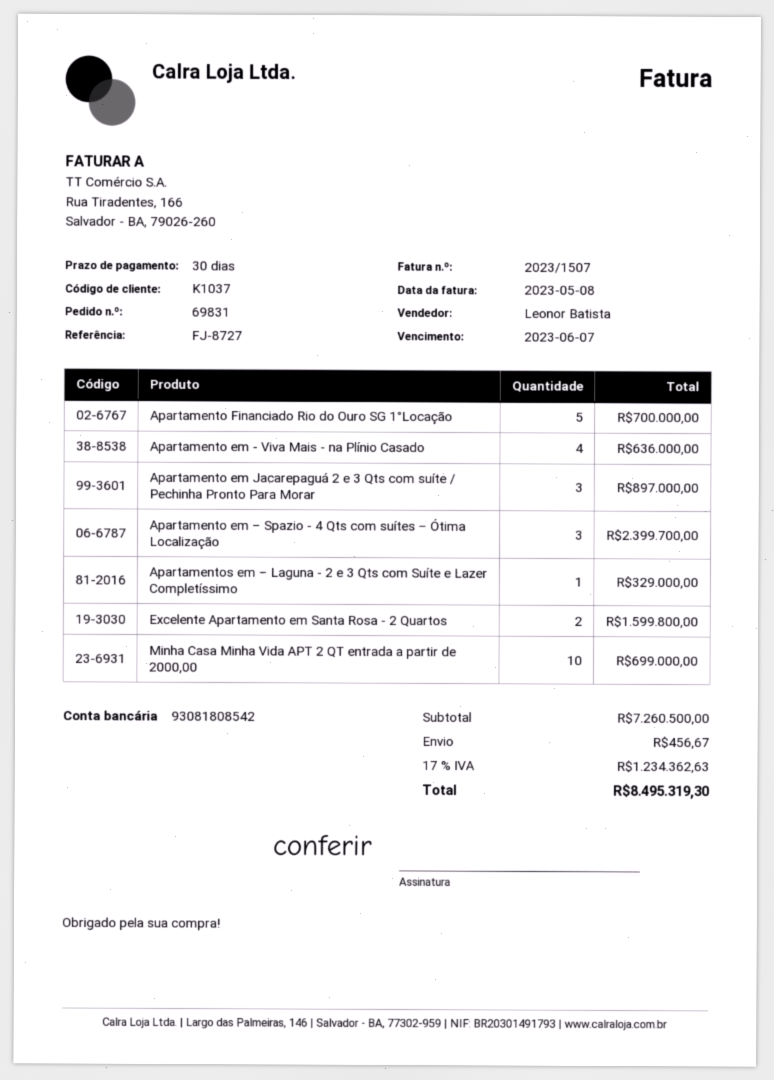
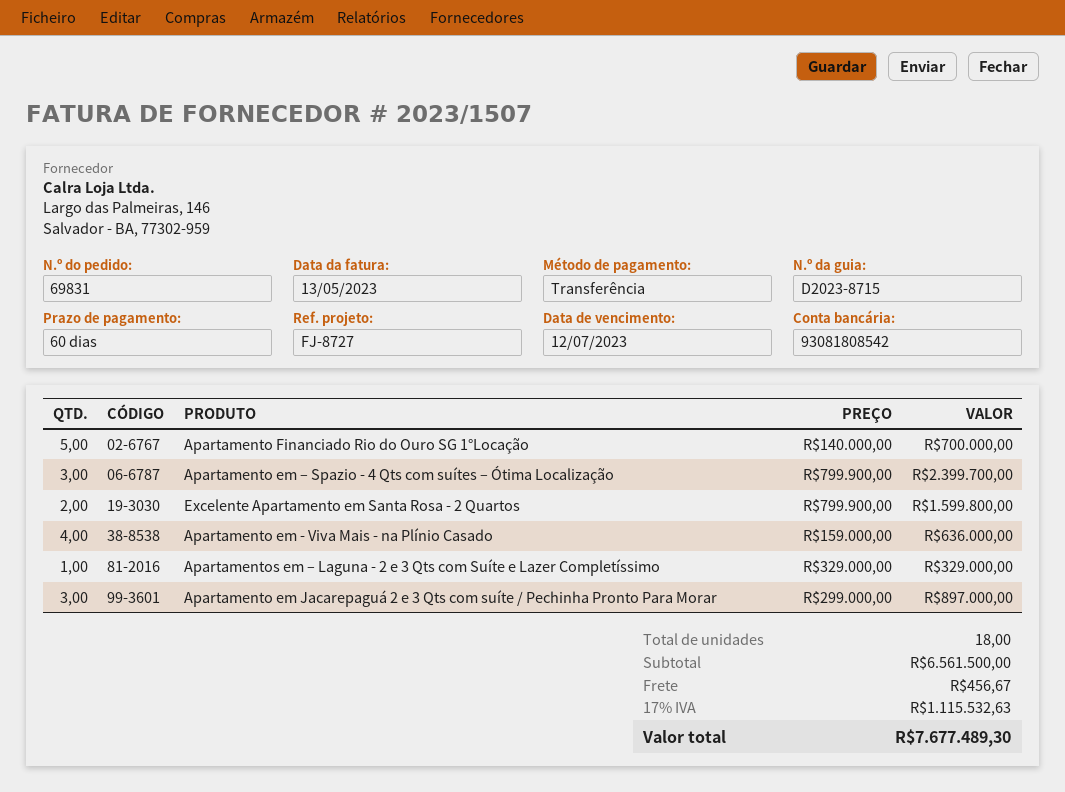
invoice date: 2023-05-08 -> 2023-05-13
payment terms: 30 days -> 60 days
due date: 2023-06-07 -> 2023-07-12
Minha Casa Minha Vida APT 2 QT entrada a partir de 2000,00: 10 for 699000.00 -> none
subtotal: 7260500.00 -> 6561500.00
tax: 17% = 1234362.63 -> 17% = 1115532.63
total: 8495319.30 -> 7677489.30

